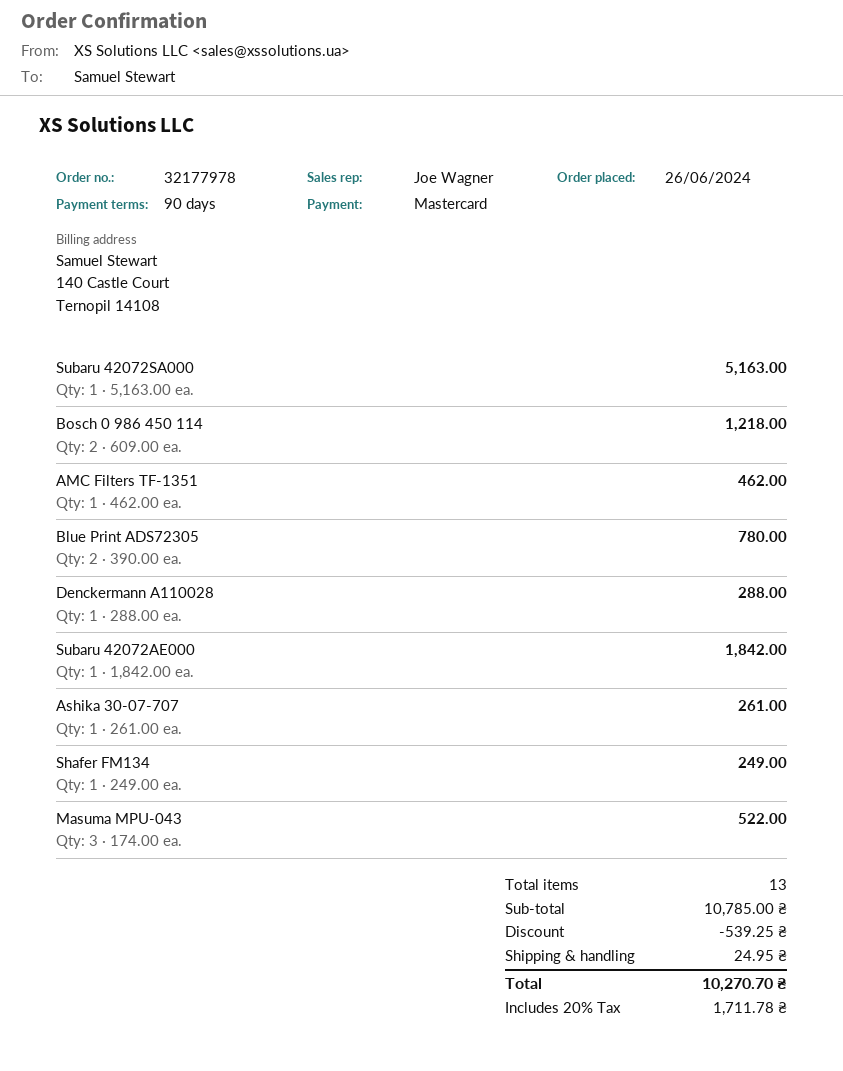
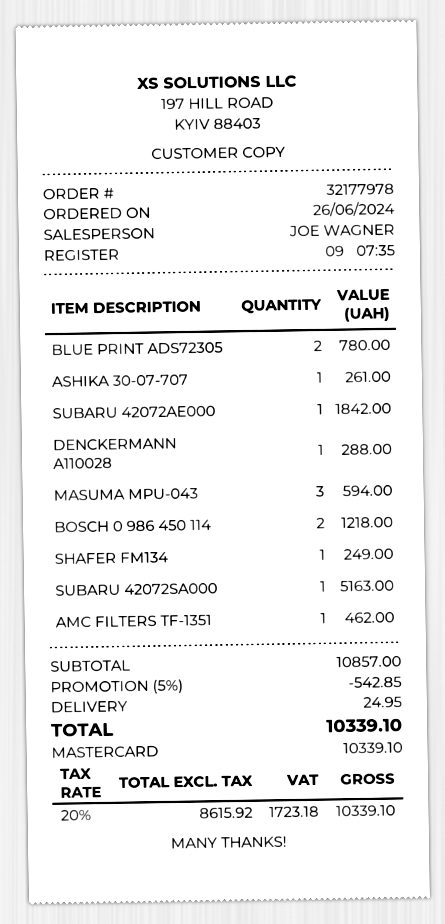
Masuma MPU-043: 3 for 522.00 -> 3 for 594.00
subtotal: 10785.00 -> 10857.00
discount: 539.25 -> 542.85
tax: 20% = 1711.78 -> 20% = 1723.18
total: 10270.70 -> 10339.10

